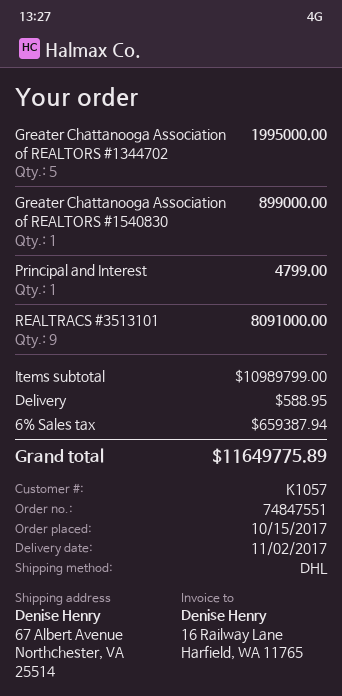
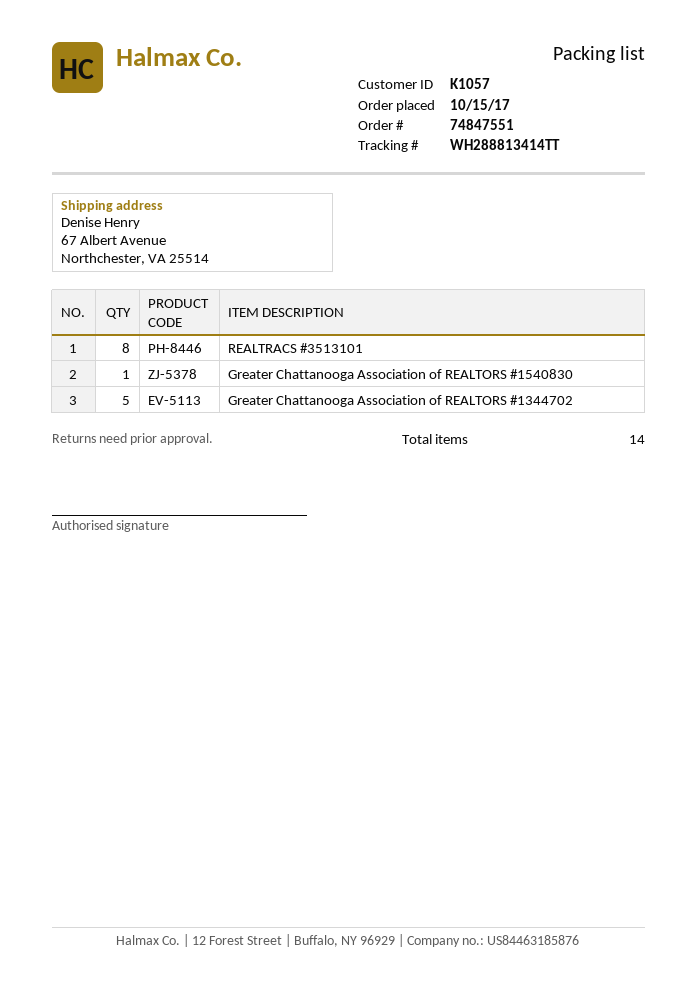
Principal and Interest: 1 -> none
REALTRACS #3513101: 9 -> 8

